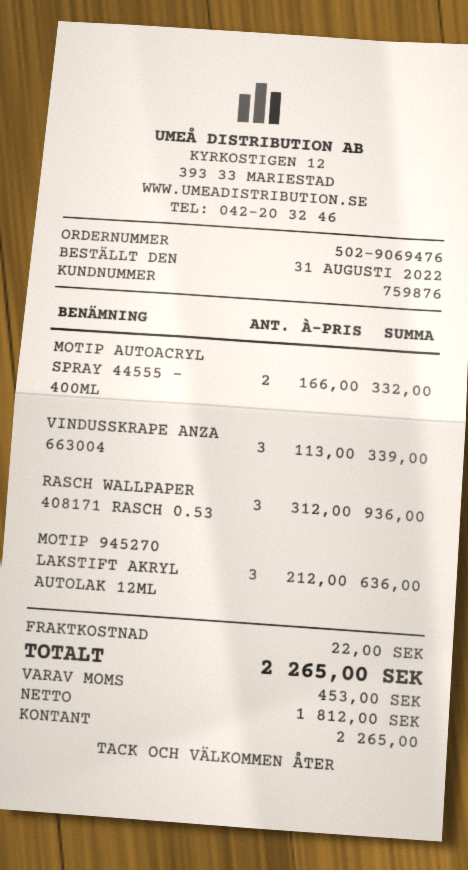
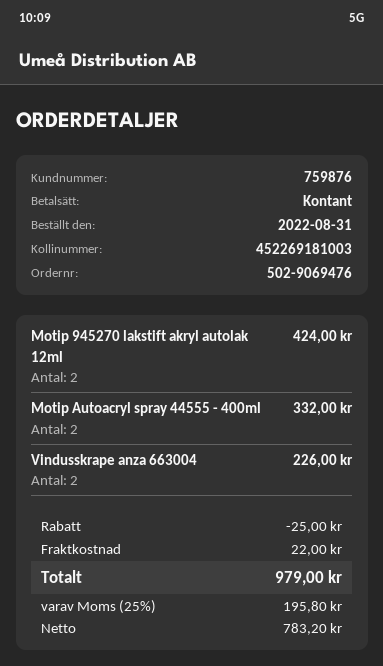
VINDUSSKRAPE ANZA 663004: 3 for 339.00 -> 2 for 226.00
RASCH WALLPAPER 408171 RASCH 0.53: 3 for 936.00 -> none
MOTIP 945270 LAKSTIFT AKRYL AUTOLAK 12ML: 3 for 636.00 -> 2 for 424.00
discount: none -> 25.00
net: 1812.00 -> 783.20
tax: 453.00 -> 195.80
total: 2265.00 -> 979.00

